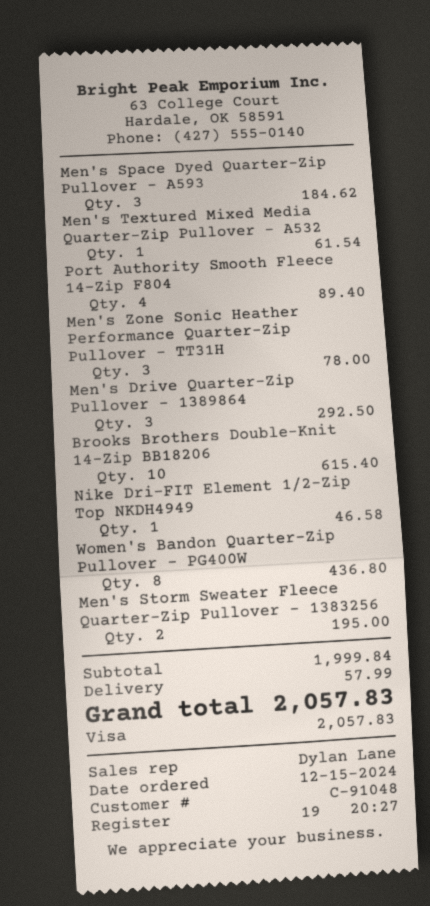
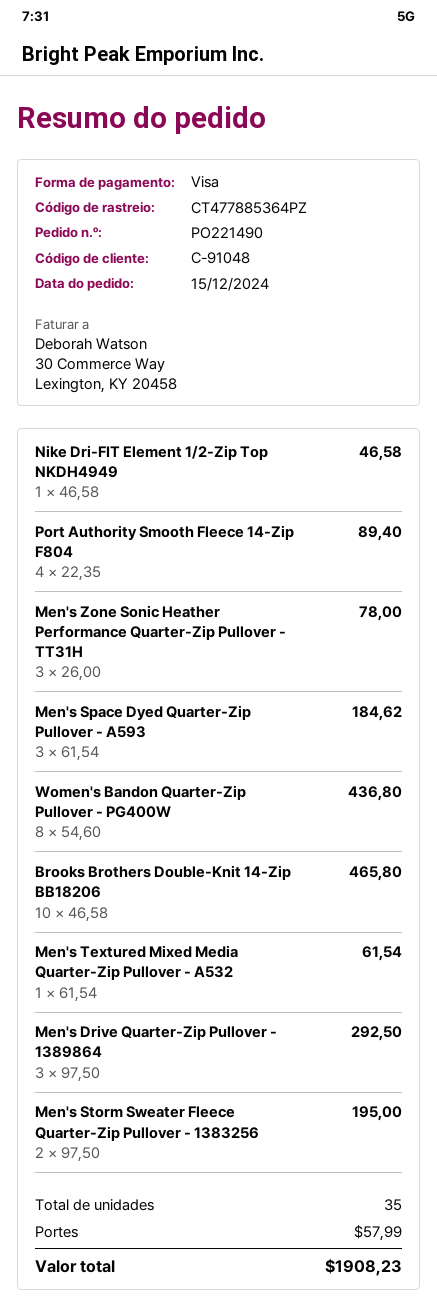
Brooks Brothers Double-Knit 14-Zip BB18206: 10 for 615.40 -> 10 for 465.80
total: 2057.83 -> 1908.23

